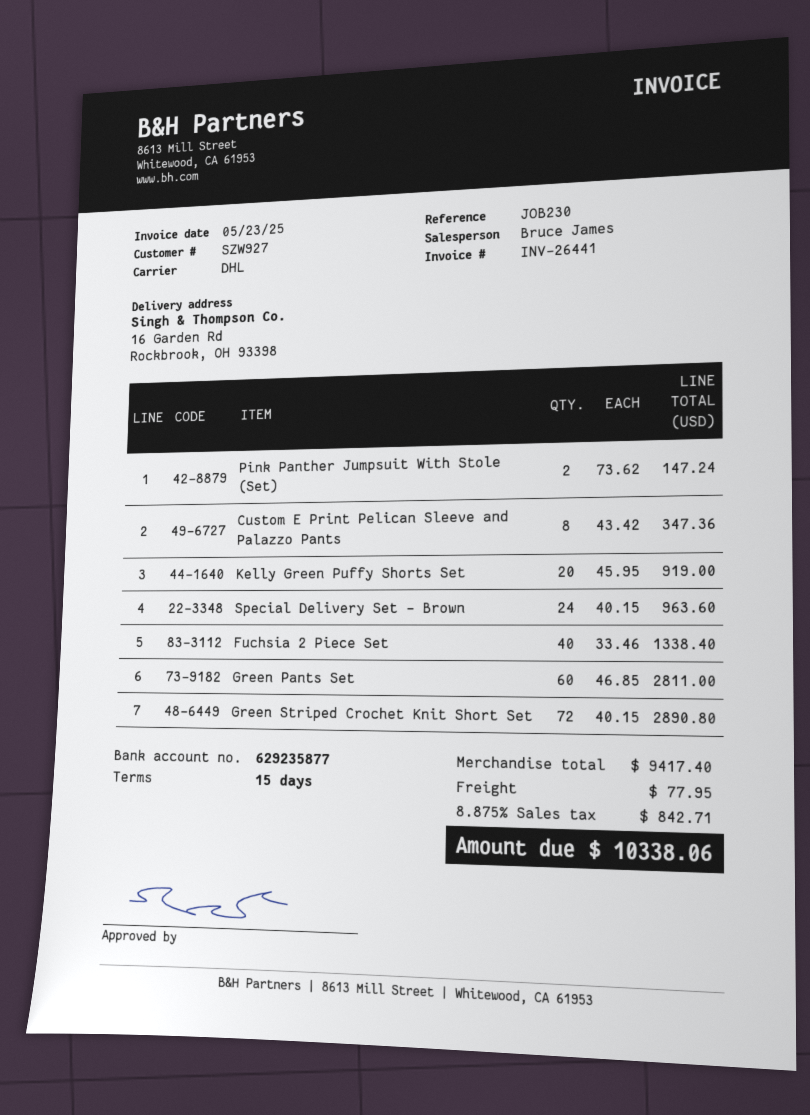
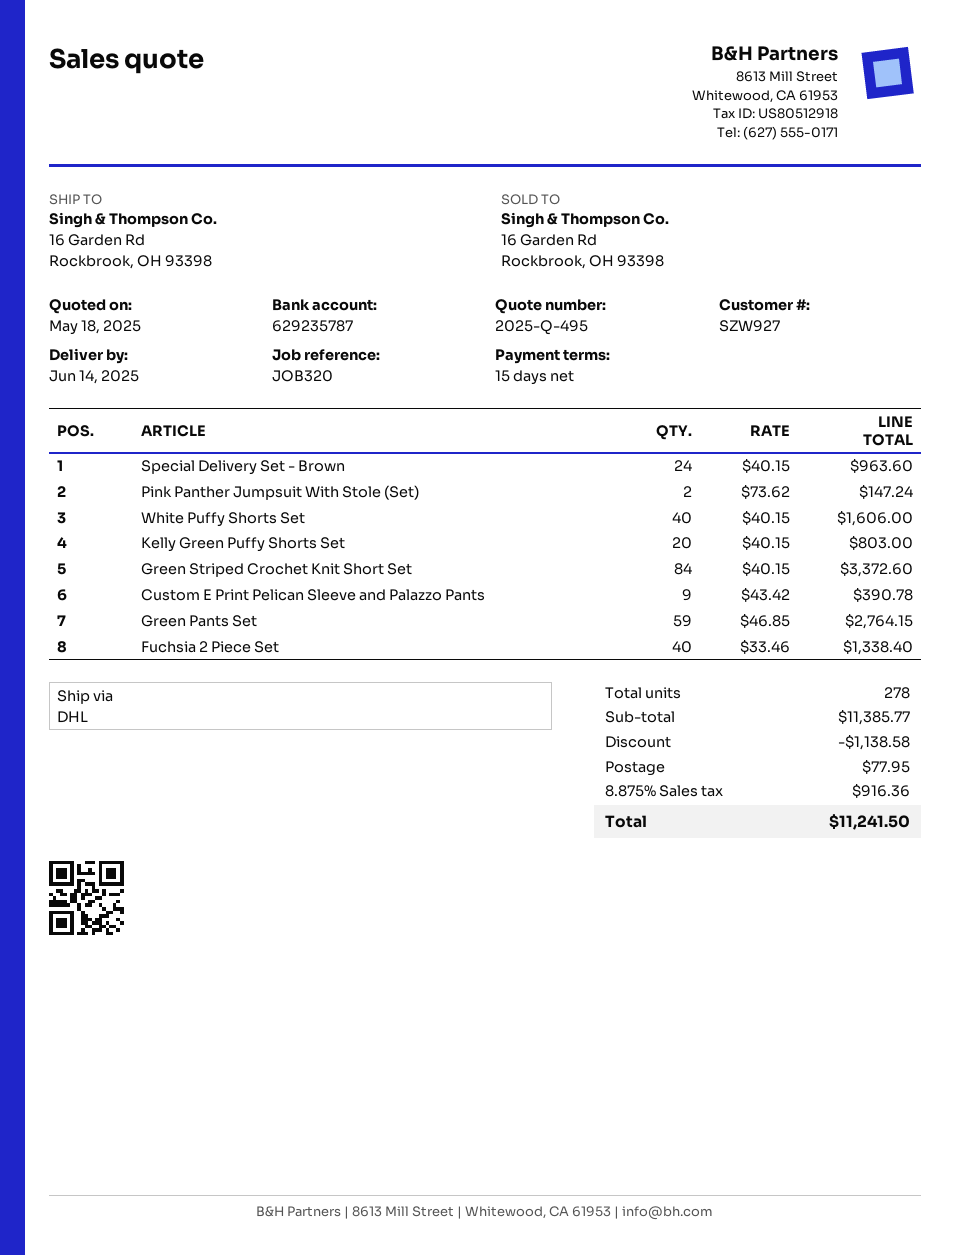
reference: JOB230 -> JOB320
bank account: 629235877 -> 629235787
Custom E Print Pelican Sleeve and Palazzo Pants: 8 x 43.42 = 347.36 -> 9 x 43.42 = 390.78
Kelly Green Puffy Shorts Set: 20 x 45.95 = 919.00 -> 20 x 40.15 = 803.00
Green Pants Set: 60 x 46.85 = 2811.00 -> 59 x 46.85 = 2764.15
Green Striped Crochet Knit Short Set: 72 x 40.15 = 2890.80 -> 84 x 40.15 = 3372.60
White Puffy Shorts Set: none -> 40 x 40.15 = 1606.00
subtotal: 9417.40 -> 11385.77
discount: none -> 1138.58
tax: 8.875% = 842.71 -> 8.875% = 916.36
total: 10338.06 -> 11241.50

